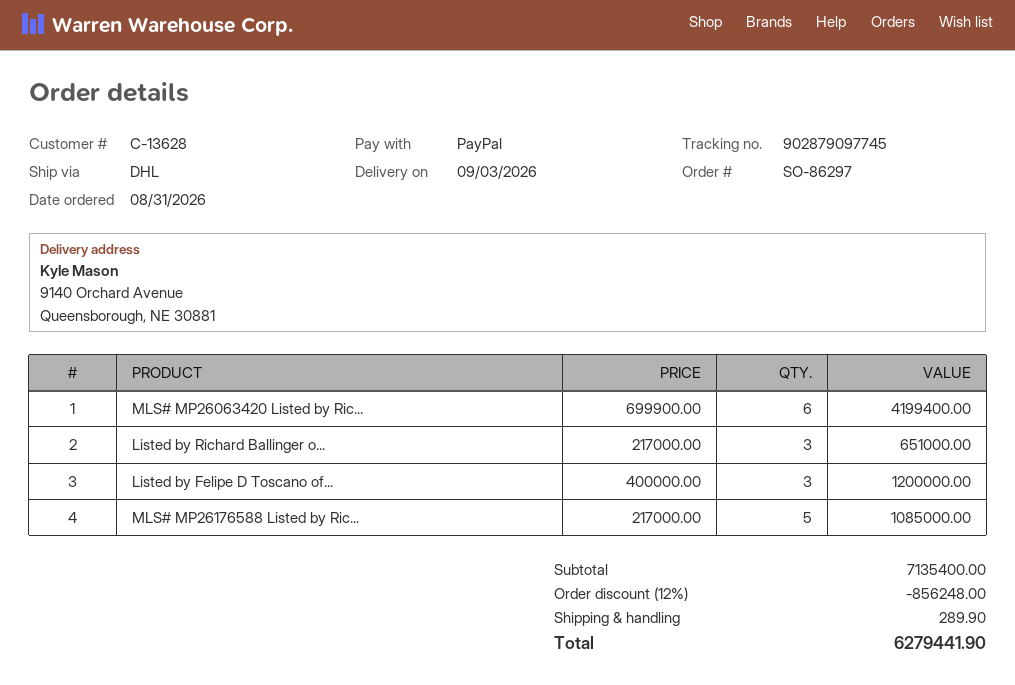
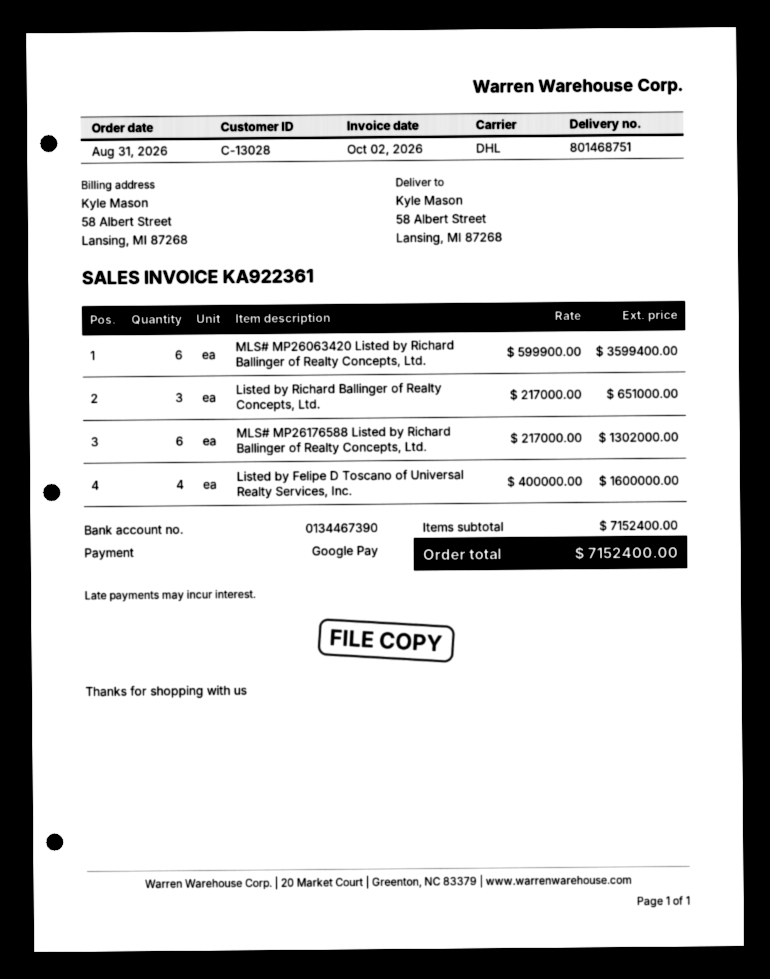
customer number: C-13628 -> C-13028
payment method: PayPal -> Google Pay
ship to: 9140 Orchard Avenue, Queensborough, NE 30881 -> 58 Albert Street, Lansing, MI 87268
MLS# MP26063420 Listed by Ric...: 6 x 699900.00 = 4199400.00 -> 6 x 599900.00 = 3599400.00
Listed by Felipe D Toscano of...: 3 x 400000.00 = 1200000.00 -> 4 x 400000.00 = 1600000.00
MLS# MP26176588 Listed by Ric...: 5 x 217000.00 = 1085000.00 -> 6 x 217000.00 = 1302000.00
subtotal: 7135400.00 -> 7152400.00
discount: 12% = 856248.00 -> none
shipping: 289.90 -> none
total: 6279441.90 -> 7152400.00

